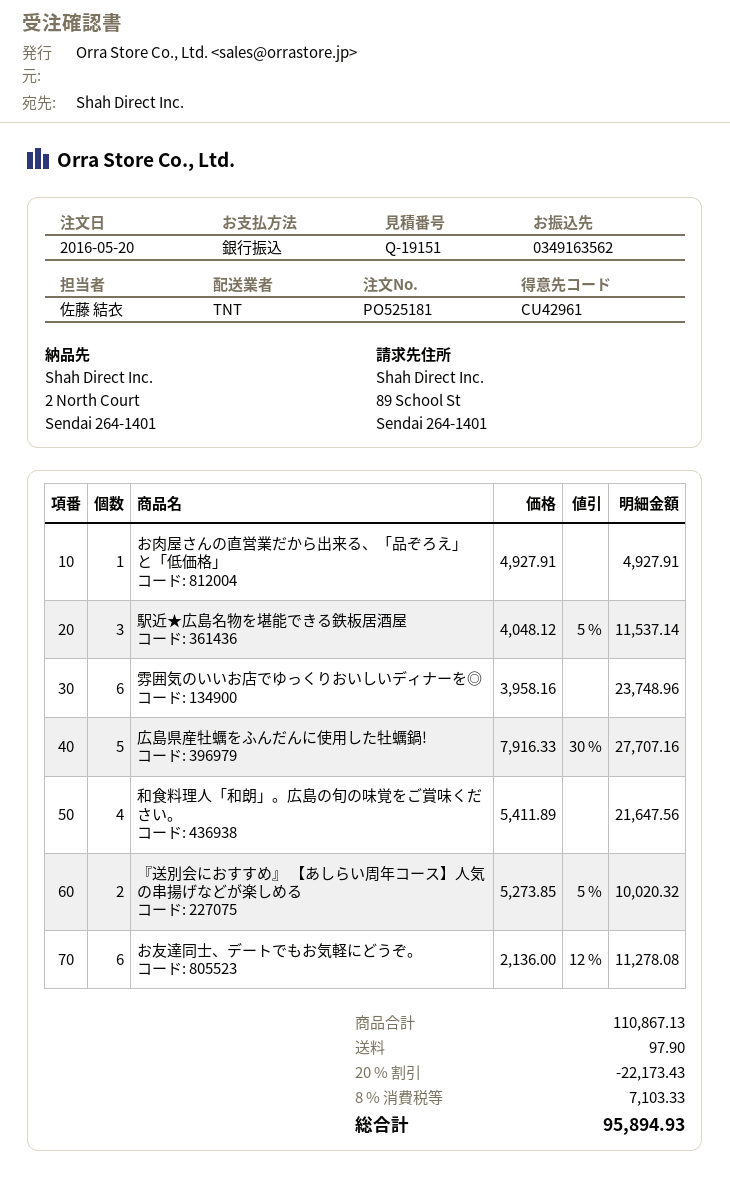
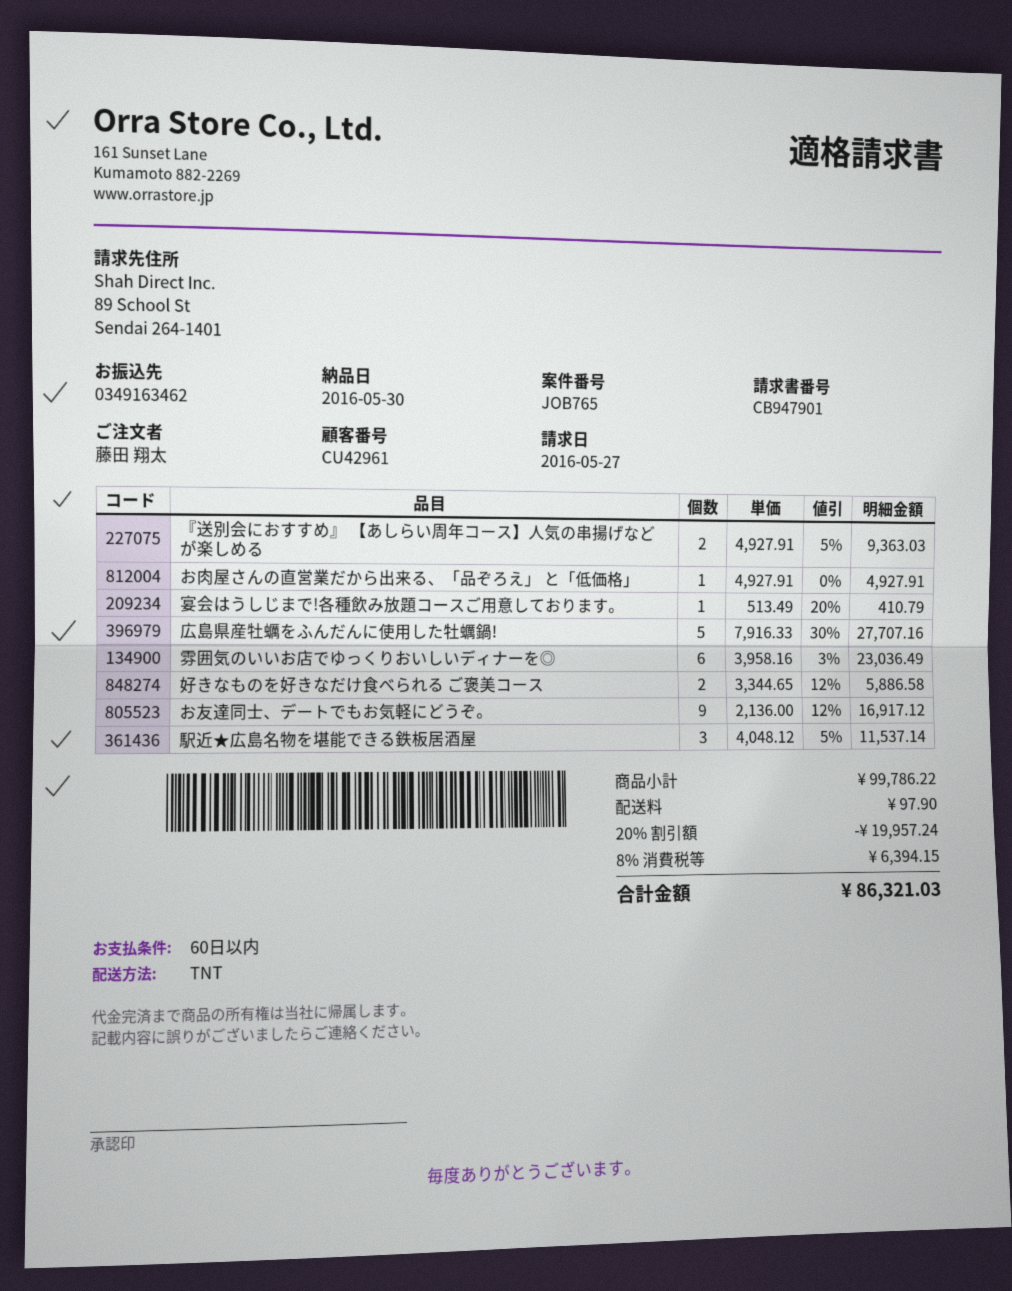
bank account: 0349163562 -> 0349163462
雰囲気のいいお店でゆっくりおいしいディナーを◎: 6 x 3958.16 = 23748.96 -> 6 x 3958.16 - 3% = 23036.49
和食料理人「和朗」。広島の旬の味覚をご賞味ください。: 4 x 5411.89 = 21647.56 -> none
『送別会におすすめ』 【あしらい周年コース】人気の串揚げなどが楽しめる: 2 x 5273.85 - 5% = 10020.32 -> 2 x 4927.91 - 5% = 9363.03
お友達同士、デートでもお気軽にどうぞ。: 6 x 2136.00 - 12% = 11278.08 -> 9 x 2136.00 - 12% = 16917.12
宴会はうしじまで!各種飲み放題コースご用意しております。: none -> 1 x 513.49 - 20% = 410.79
好きなものを好きなだけ食べられる ご褒美コース: none -> 2 x 3344.65 - 12% = 5886.58
subtotal: 110867.13 -> 99786.22
discount: 20% = 22173.43 -> 20% = 19957.24
tax: 8% = 7103.33 -> 8% = 6394.15
total: 95894.93 -> 86321.03

